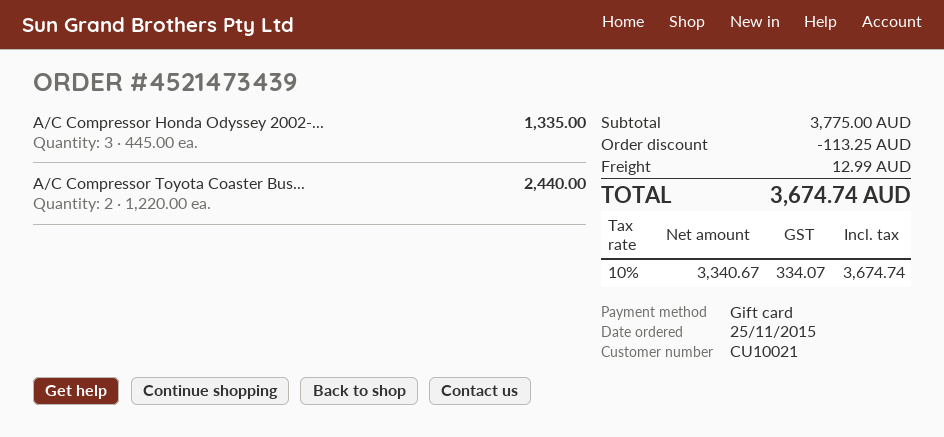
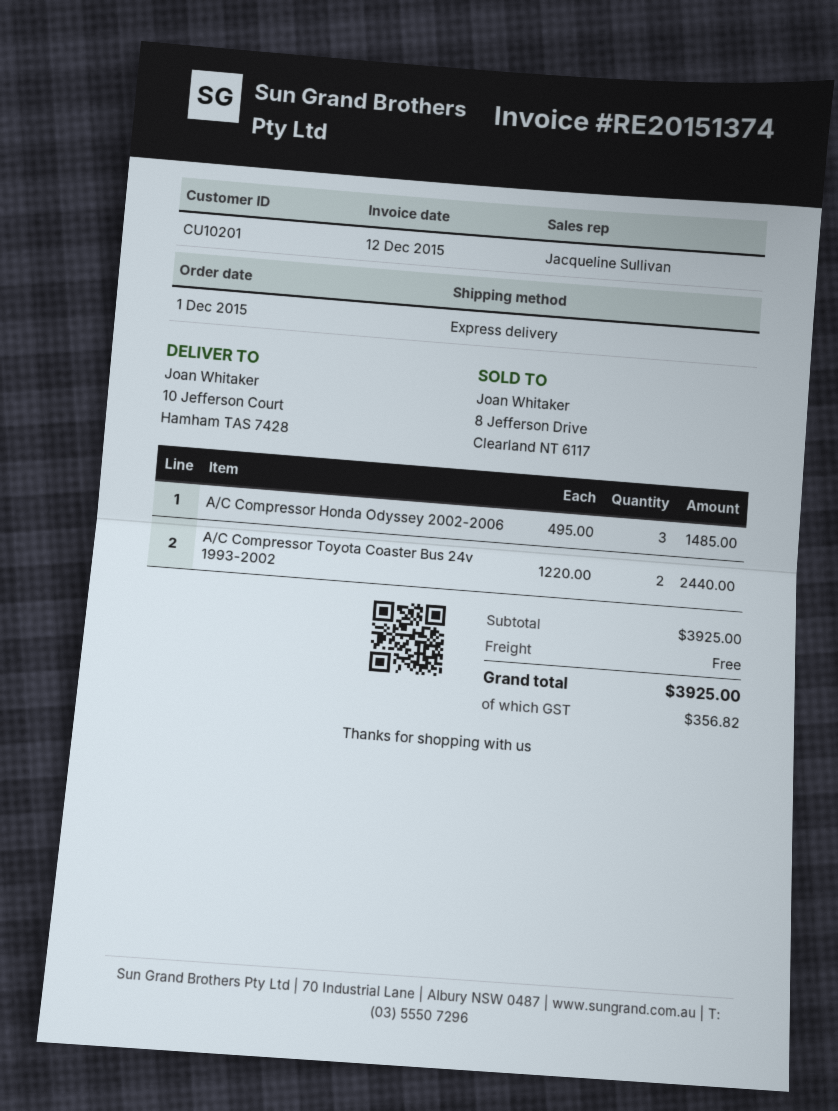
order date: 2015-11-25 -> 2015-12-01
customer number: CU10021 -> CU10201
A/C Compressor Honda Odyssey 2002-...: 3 x 445.00 = 1335.00 -> 3 x 495.00 = 1485.00
subtotal: 3775.00 -> 3925.00
discount: 113.25 -> none
shipping: 12.99 -> 0.00
tax: 334.07 -> 356.82
total: 3674.74 -> 3925.00

